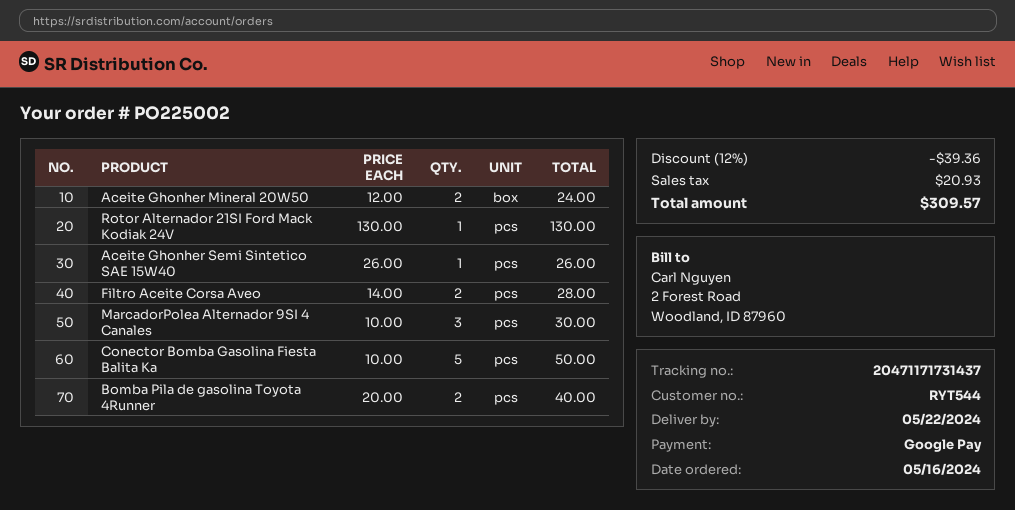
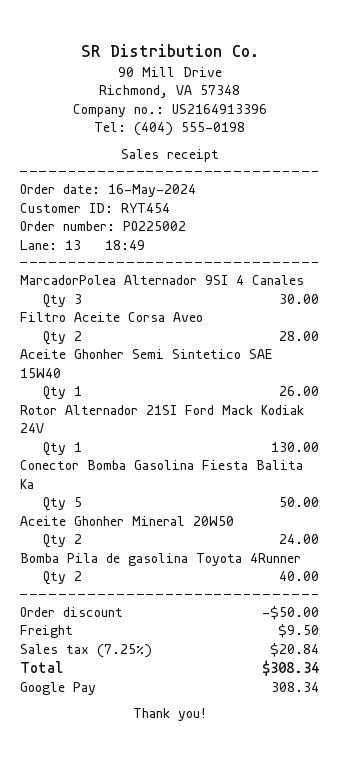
customer number: RYT544 -> RYT454
discount: 39.36 -> 50.00
shipping: none -> 9.50
tax: 20.93 -> 20.84
total: 309.57 -> 308.34

